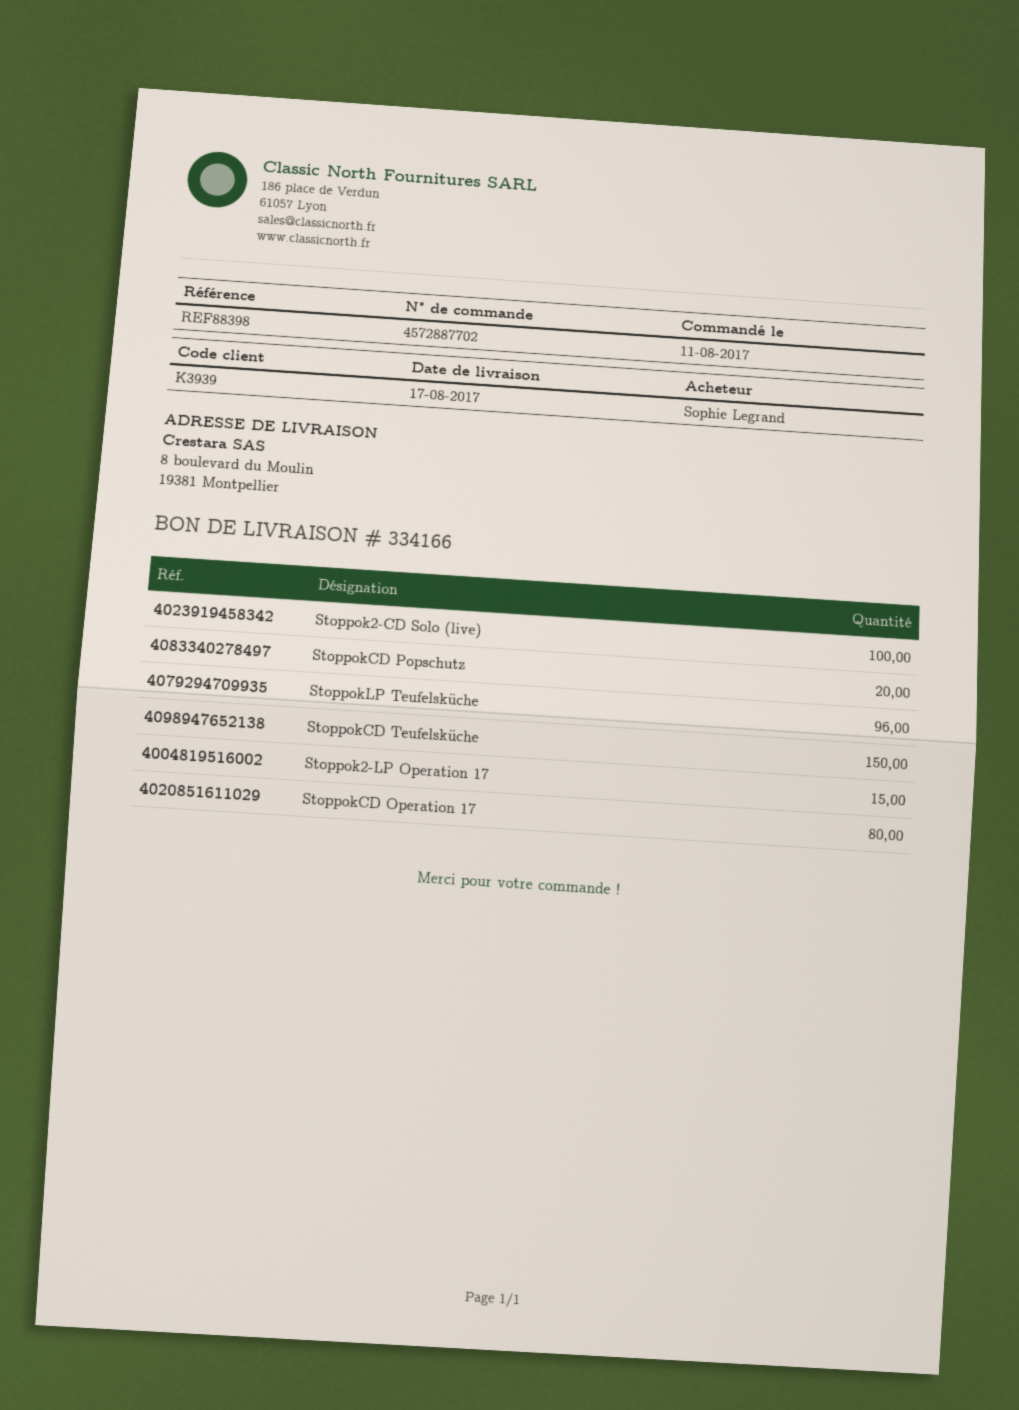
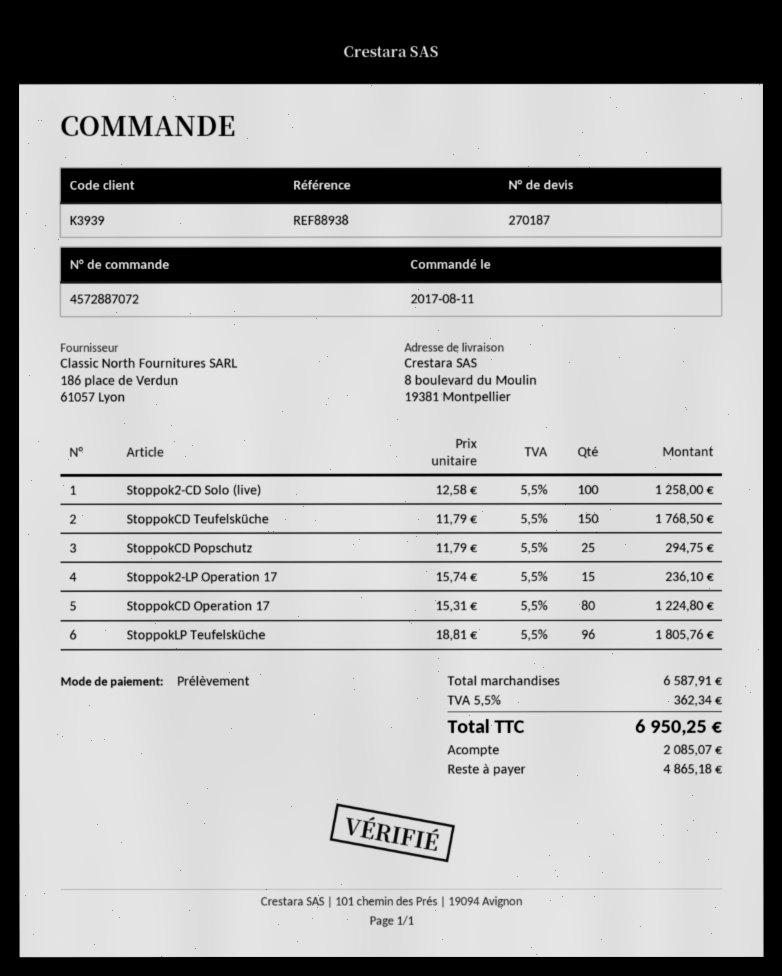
order number: 4572887702 -> 4572887072
reference: REF88398 -> REF88938
StoppokCD Popschutz: 20 -> 25

